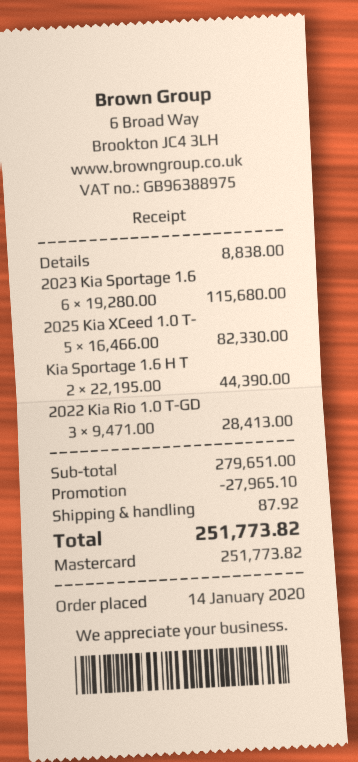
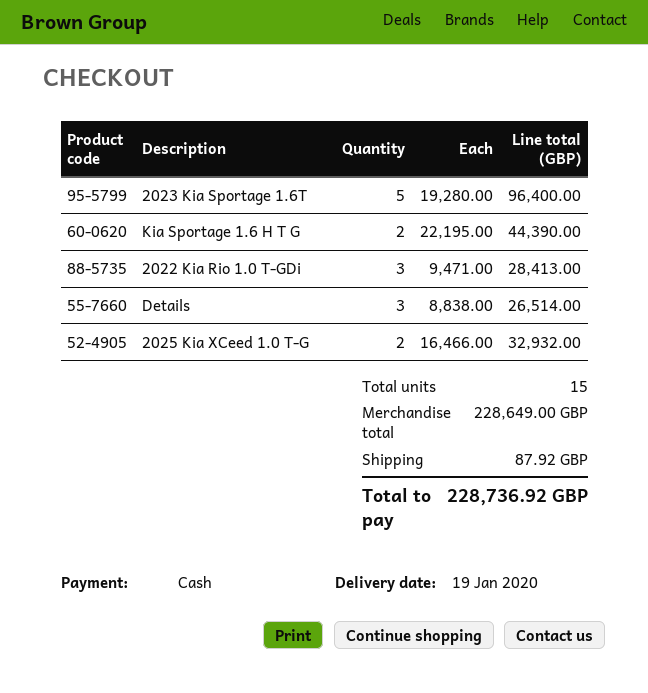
payment method: Mastercard -> cash
Details: 1 x 8838.00 = 8838.00 -> 3 x 8838.00 = 26514.00
2023 Kia Sportage 1.6: 6 x 19280.00 = 115680.00 -> 5 x 19280.00 = 96400.00
2025 Kia XCeed 1.0 T-: 5 x 16466.00 = 82330.00 -> 2 x 16466.00 = 32932.00
subtotal: 279651.00 -> 228649.00
discount: 27965.10 -> none
total: 251773.82 -> 228736.92

